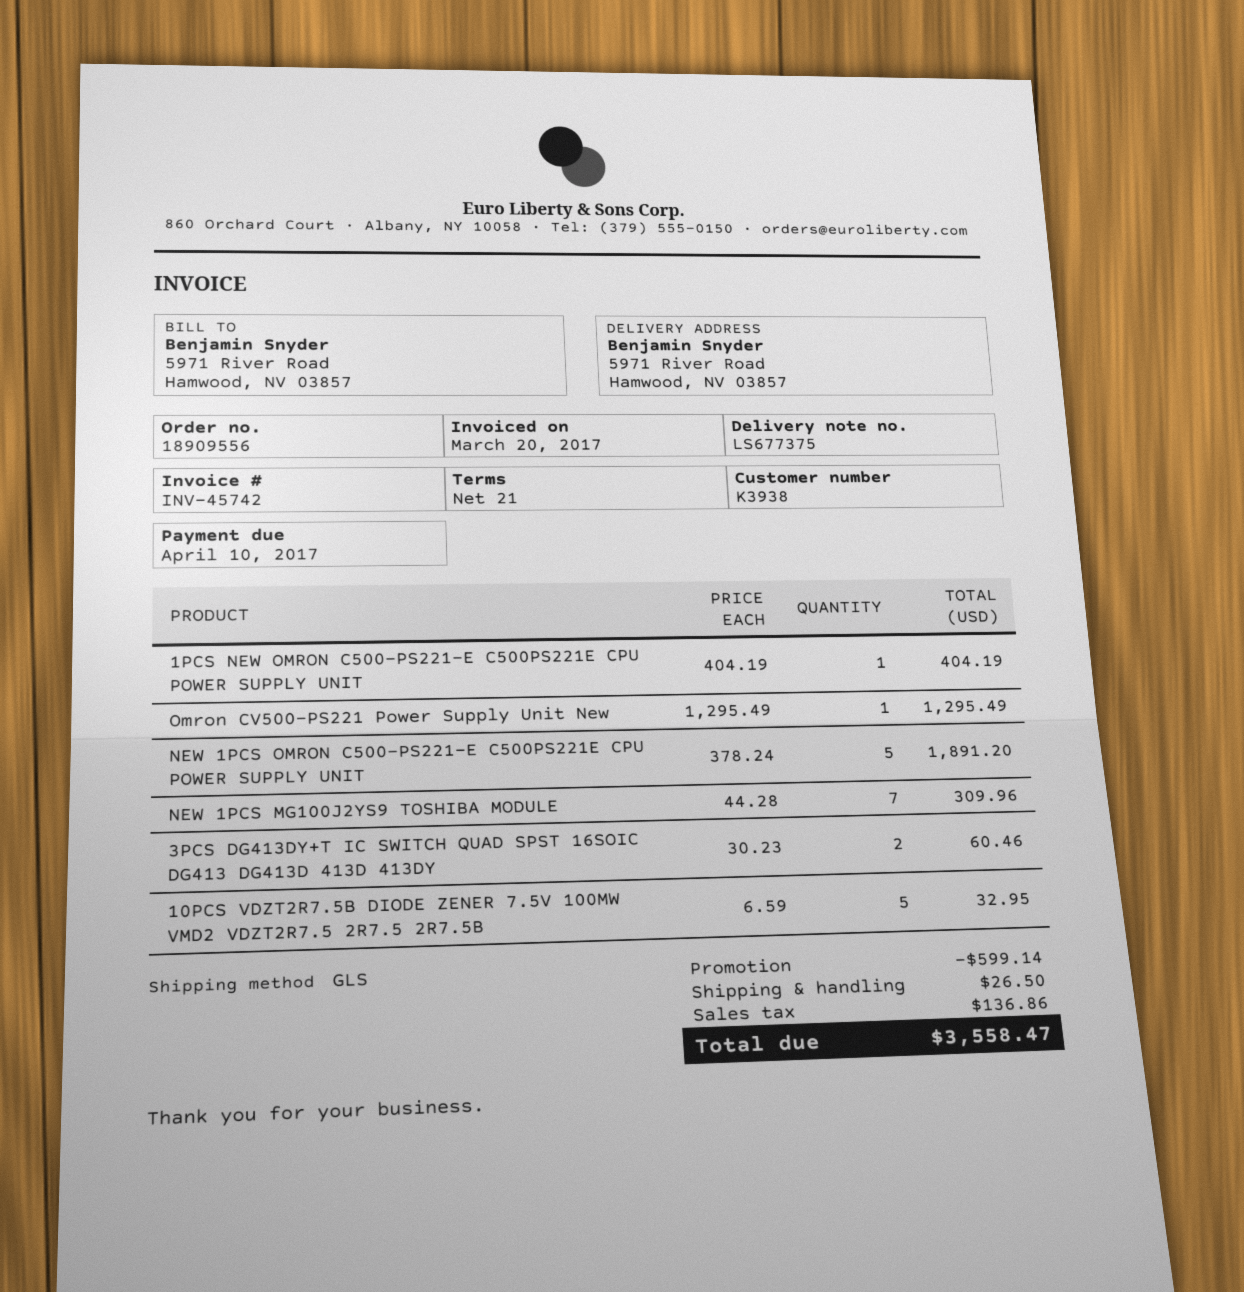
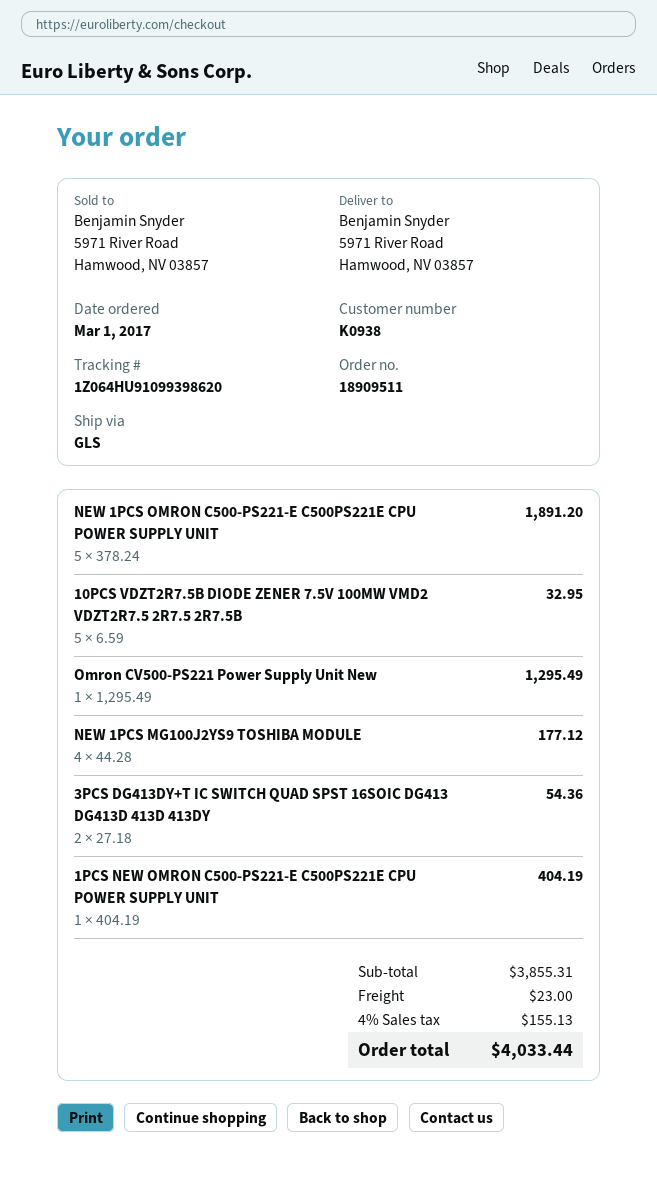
order number: 18909556 -> 18909511
customer number: K3938 -> K0938
NEW 1PCS MG100J2YS9 TOSHIBA MODULE: 7 x 44.28 = 309.96 -> 4 x 44.28 = 177.12
3PCS DG413DY+T IC SWITCH QUAD SPST 16SOIC DG413 DG413D 413D 413DY: 2 x 30.23 = 60.46 -> 2 x 27.18 = 54.36
discount: 599.14 -> none
shipping: 26.50 -> 23.00
tax: 136.86 -> 155.13
total: 3558.47 -> 4033.44

